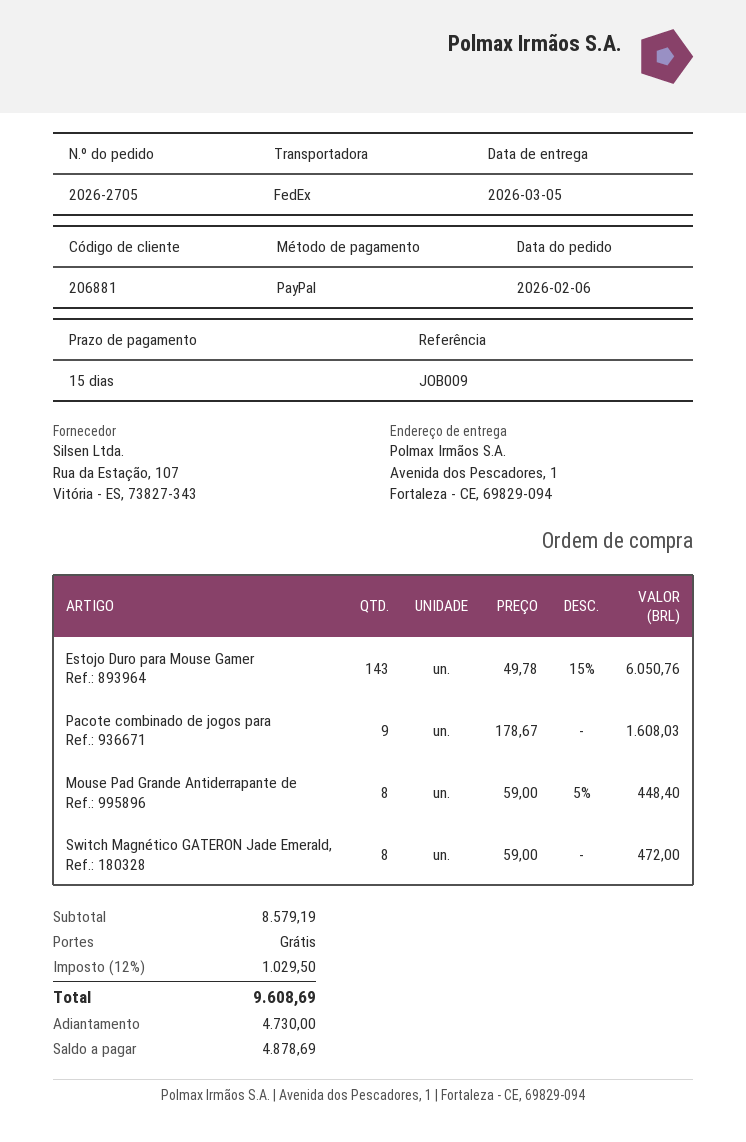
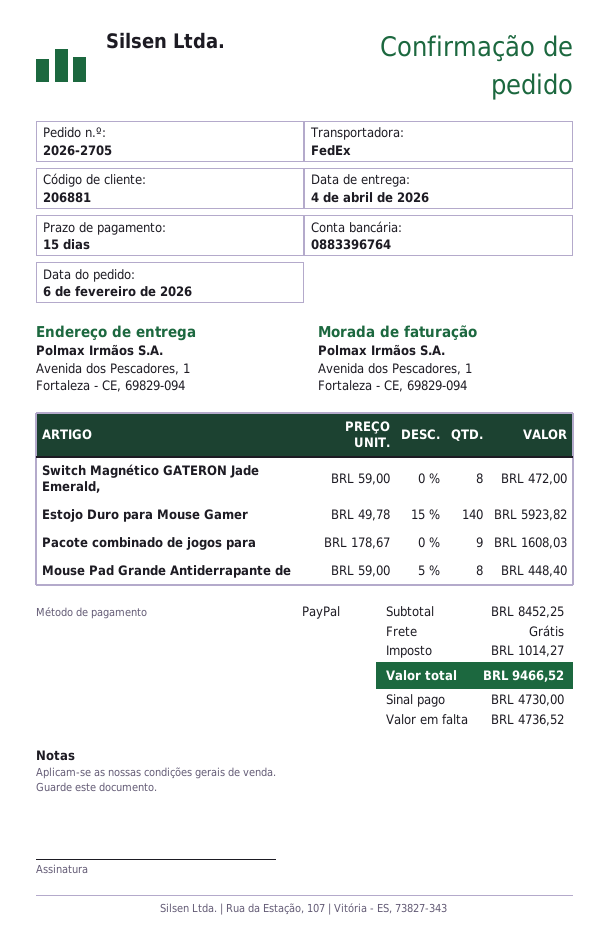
delivery date: 2026-03-05 -> 2026-04-04
Estojo Duro para Mouse Gamer: 143 x 49.78 - 15% = 6050.76 -> 140 x 49.78 - 15% = 5923.82
subtotal: 8579.19 -> 8452.25
tax: 1029.50 -> 1014.27
total: 9608.69 -> 9466.52
balance: 4878.69 -> 4736.52

